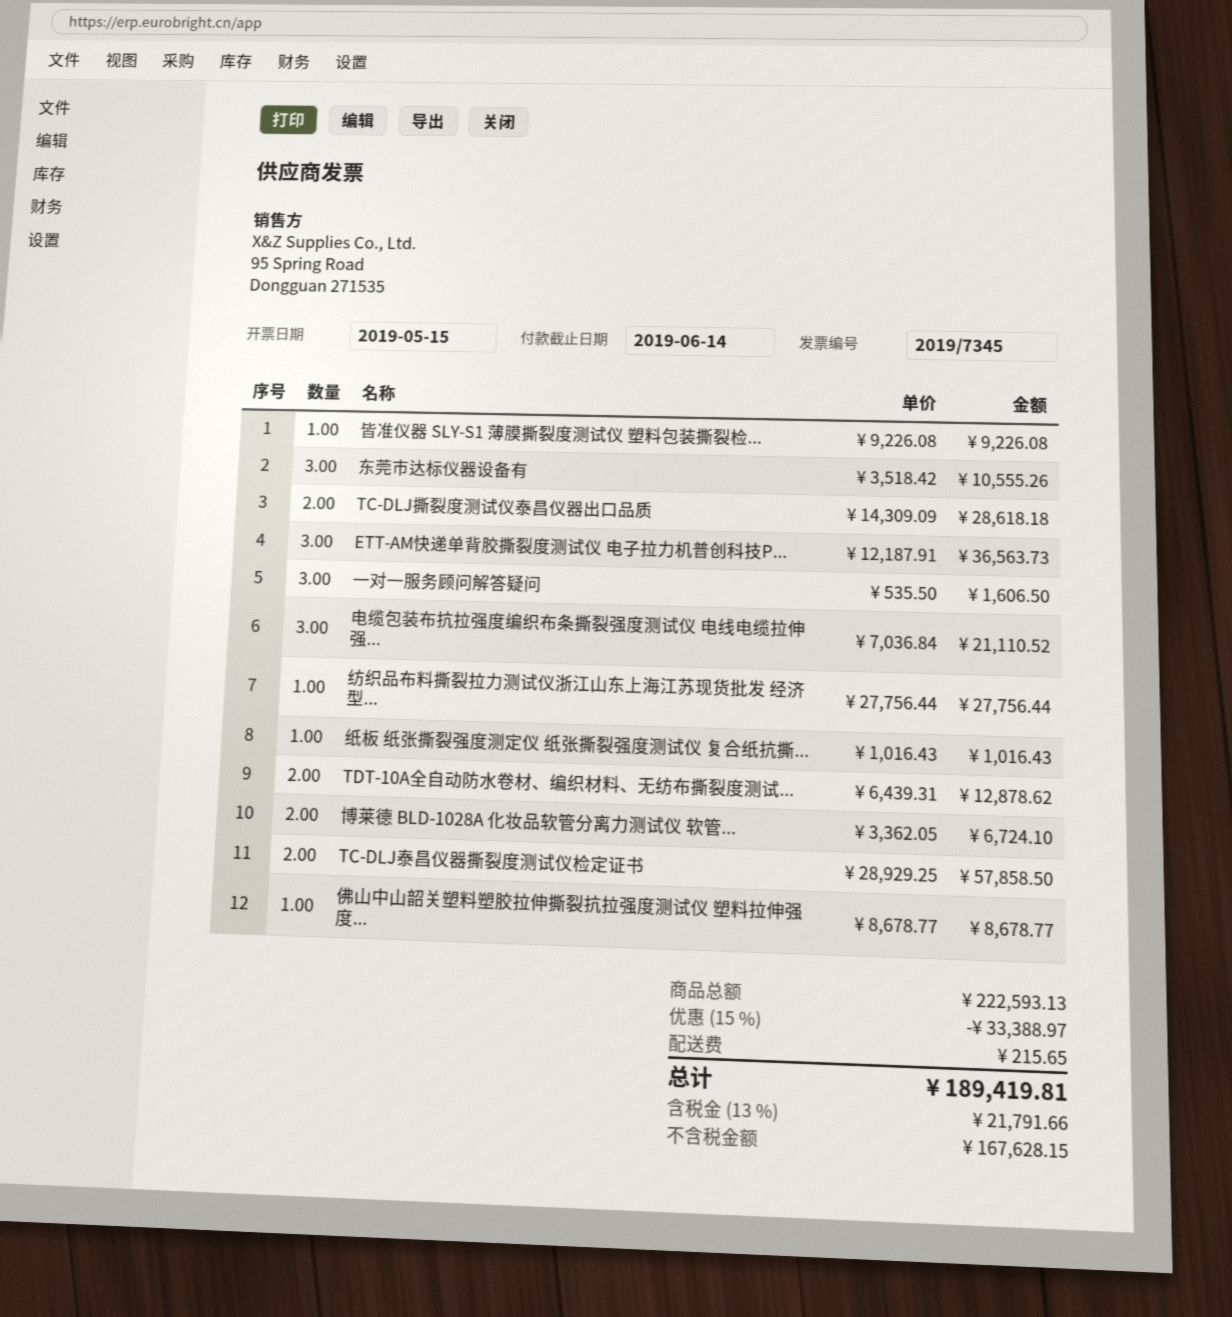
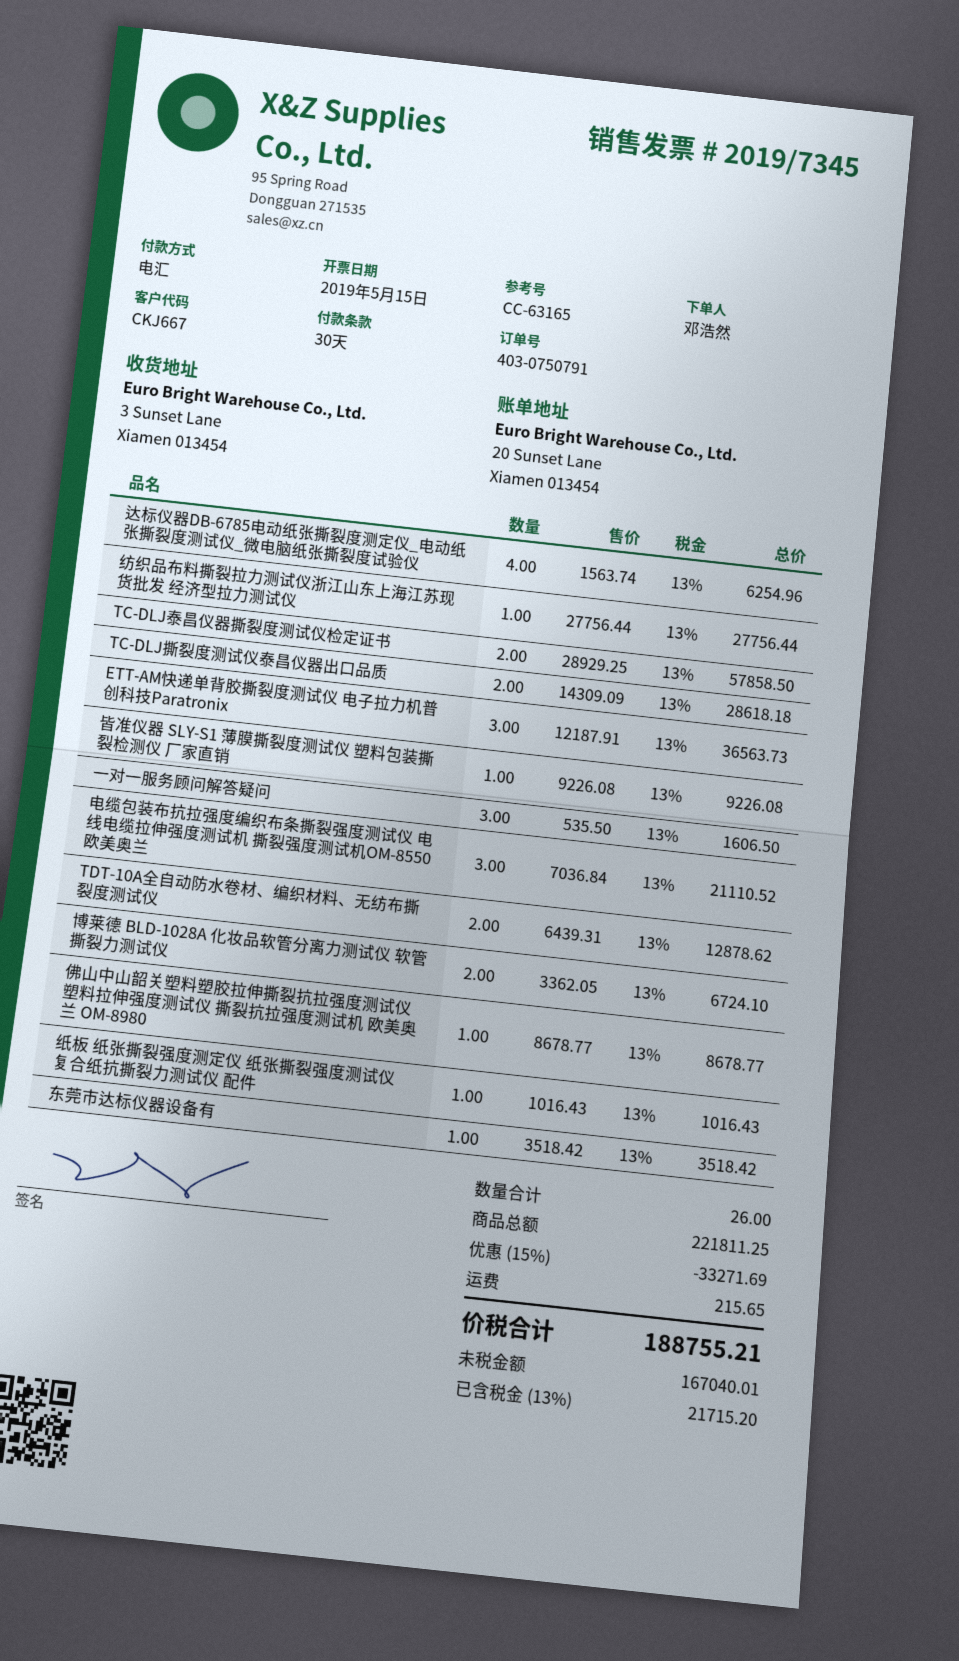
东莞市达标仪器设备有: 3 x 3518.42 = 10555.26 -> 1 x 3518.42 = 3518.42
达标仪器DB-6785电动纸张撕裂度测定仪_电动纸张撕裂度测试仪_微电脑纸张撕裂度试验仪: none -> 4 x 1563.74 = 6254.96
subtotal: 222593.13 -> 221811.25
discount: 15% = 33388.97 -> 15% = 33271.69
net: 167628.15 -> 167040.01
tax: 13% = 21791.66 -> 13% = 21715.20
total: 189419.81 -> 188755.21

